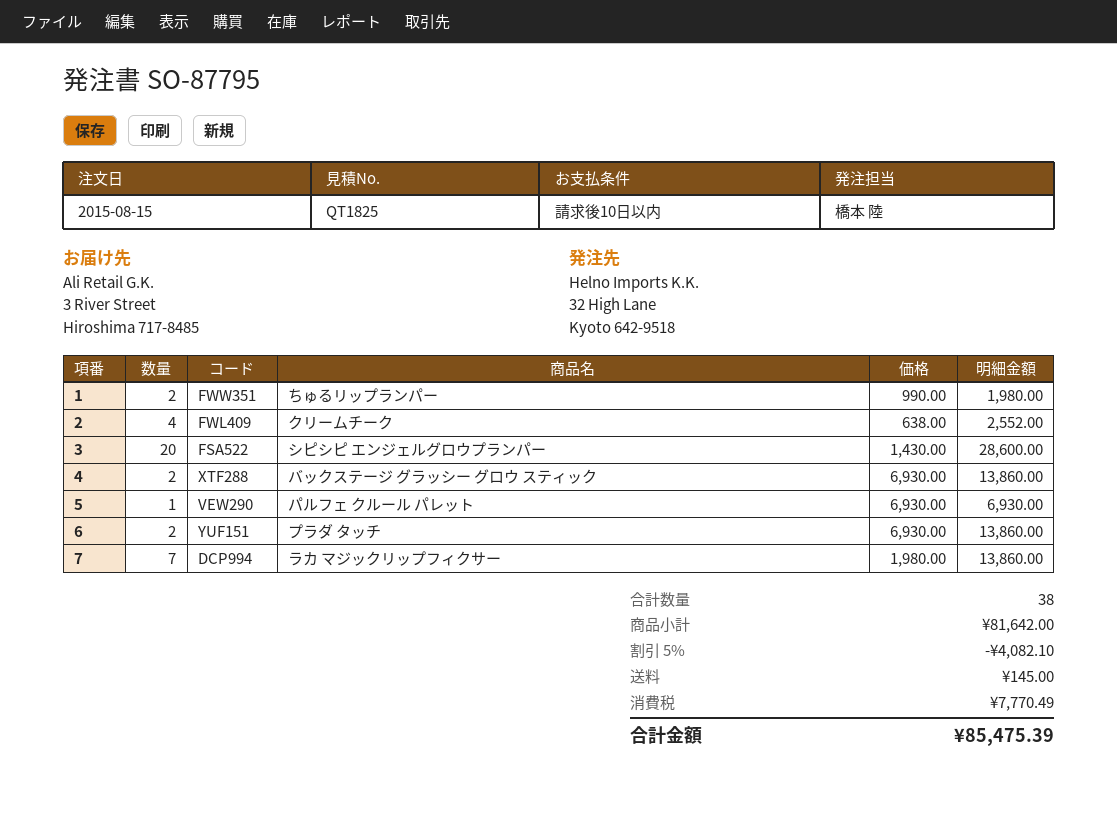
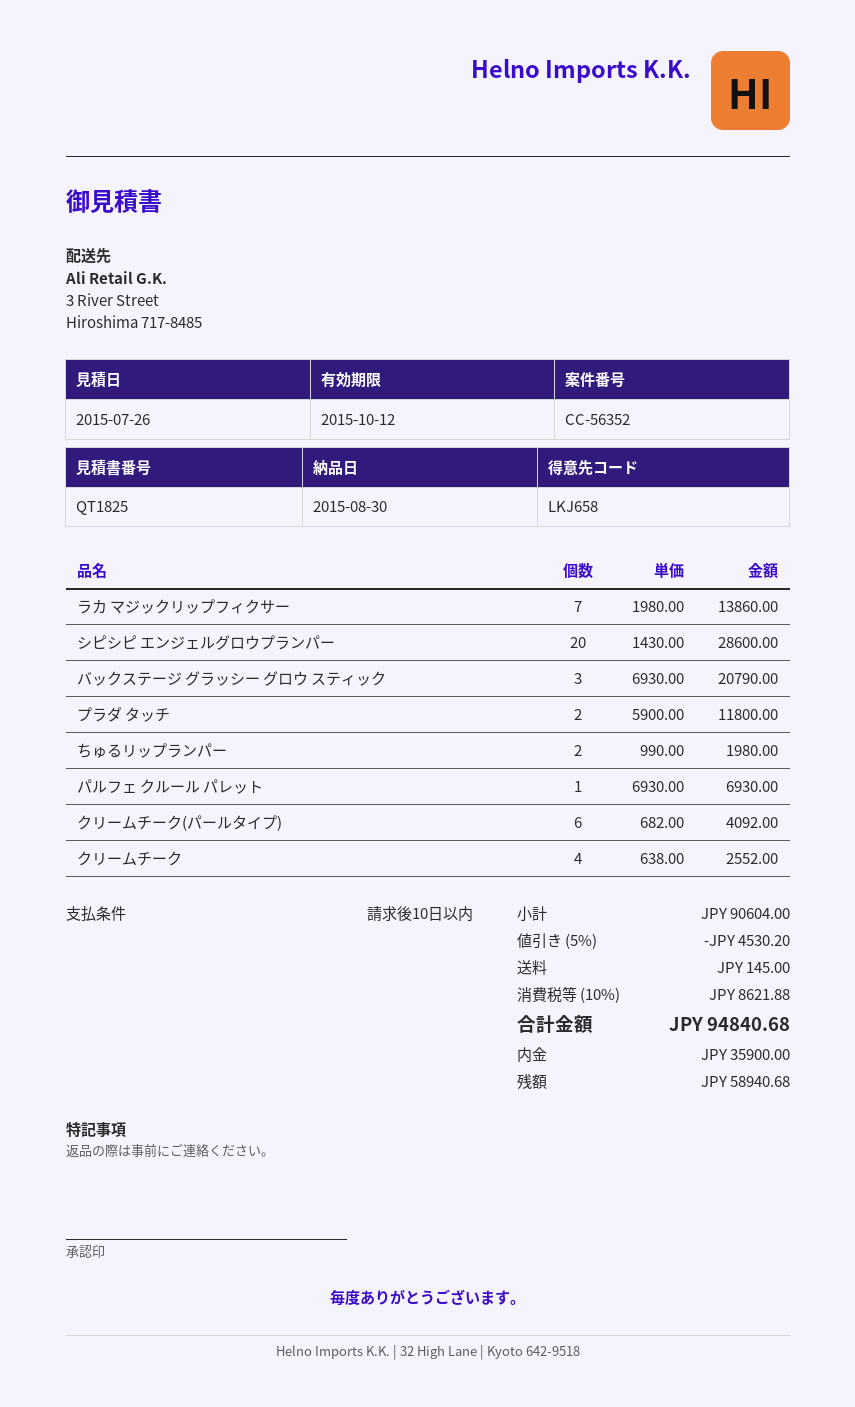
バックステージ グラッシー グロウ スティック: 2 x 6930.00 = 13860.00 -> 3 x 6930.00 = 20790.00
プラダ タッチ: 2 x 6930.00 = 13860.00 -> 2 x 5900.00 = 11800.00
クリームチーク(パールタイプ): none -> 6 x 682.00 = 4092.00
subtotal: 81642.00 -> 90604.00
discount: 5% = 4082.10 -> 5% = 4530.20
tax: 7770.49 -> 8621.88
total: 85475.39 -> 94840.68

